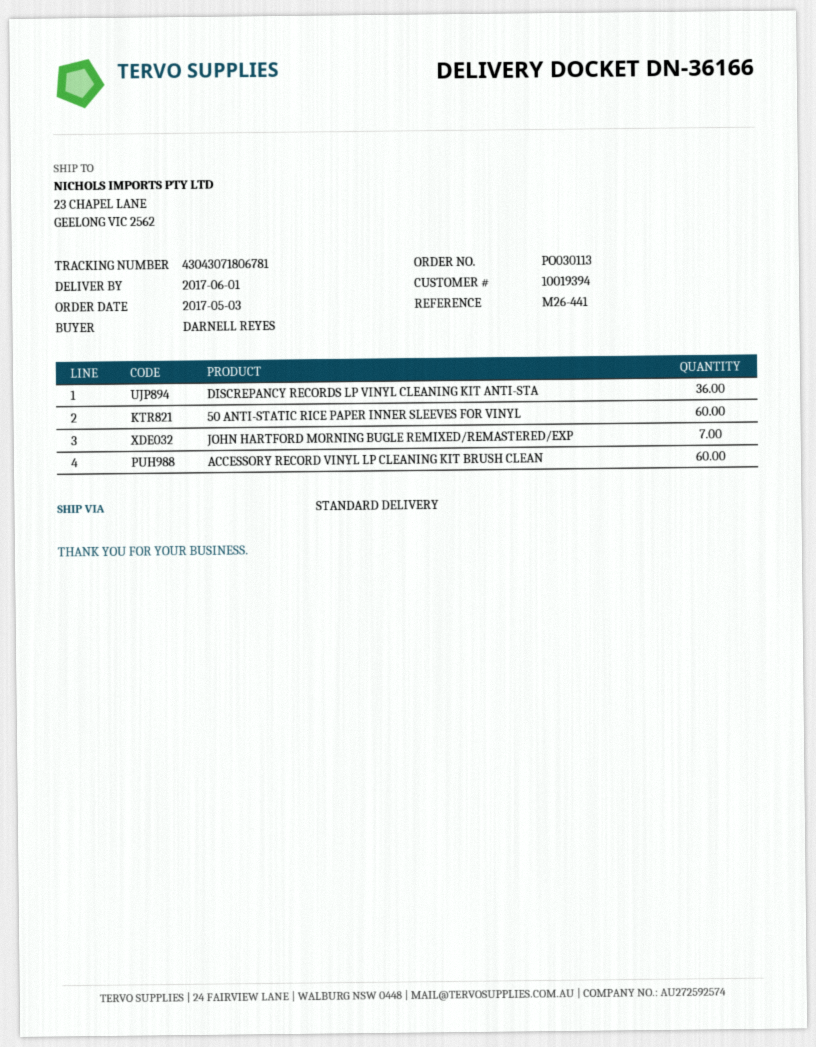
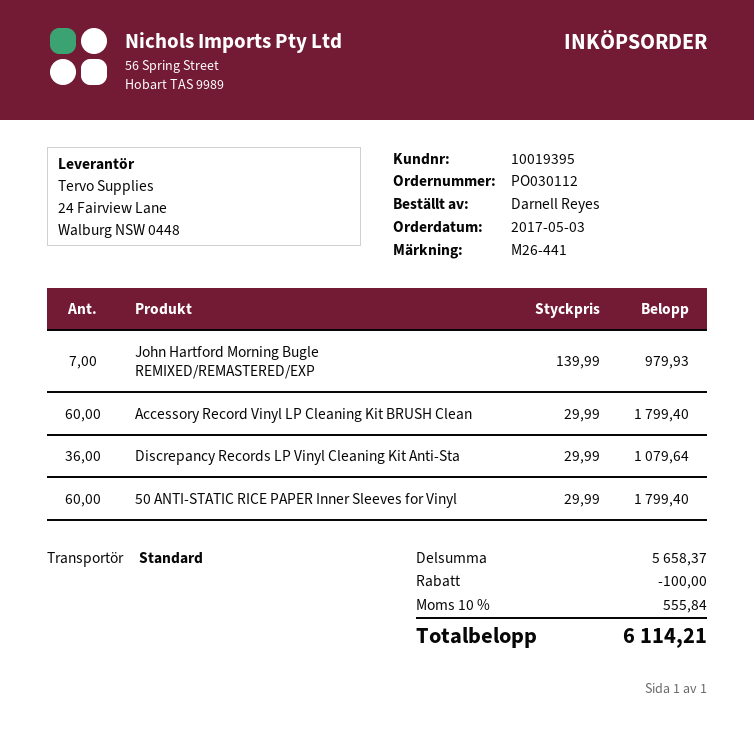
order number: PO030113 -> PO030112
customer number: 10019394 -> 10019395

